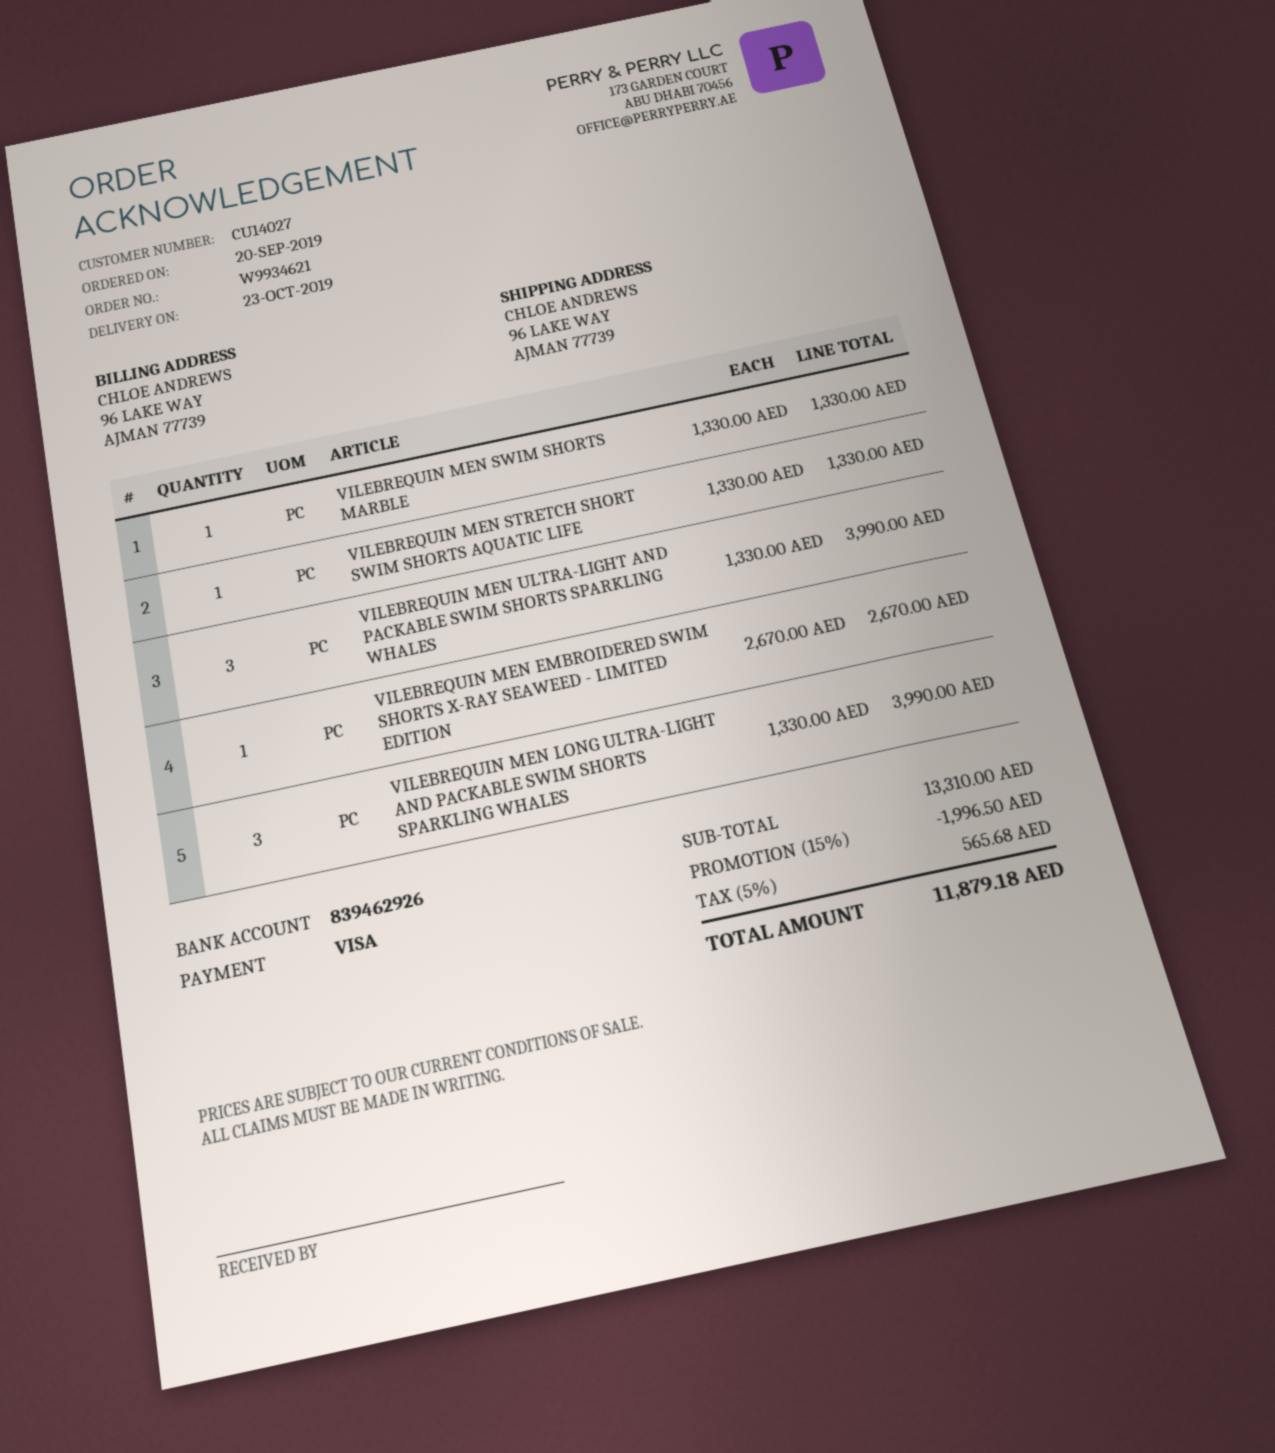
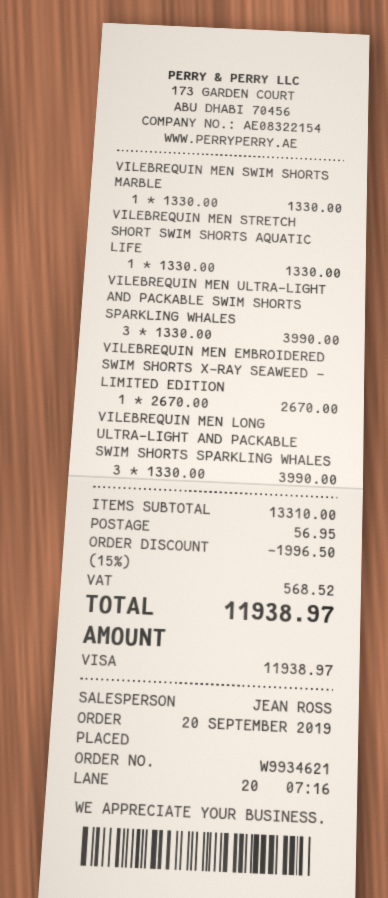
shipping: none -> 56.95
tax: 565.68 -> 568.52
total: 11879.18 -> 11938.97

